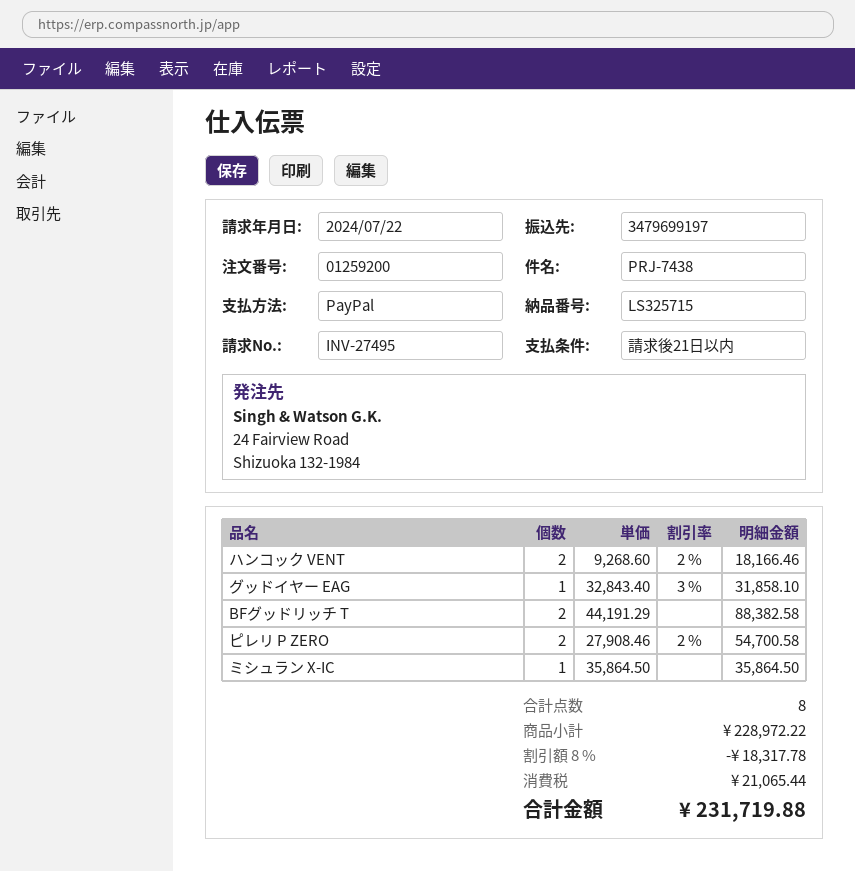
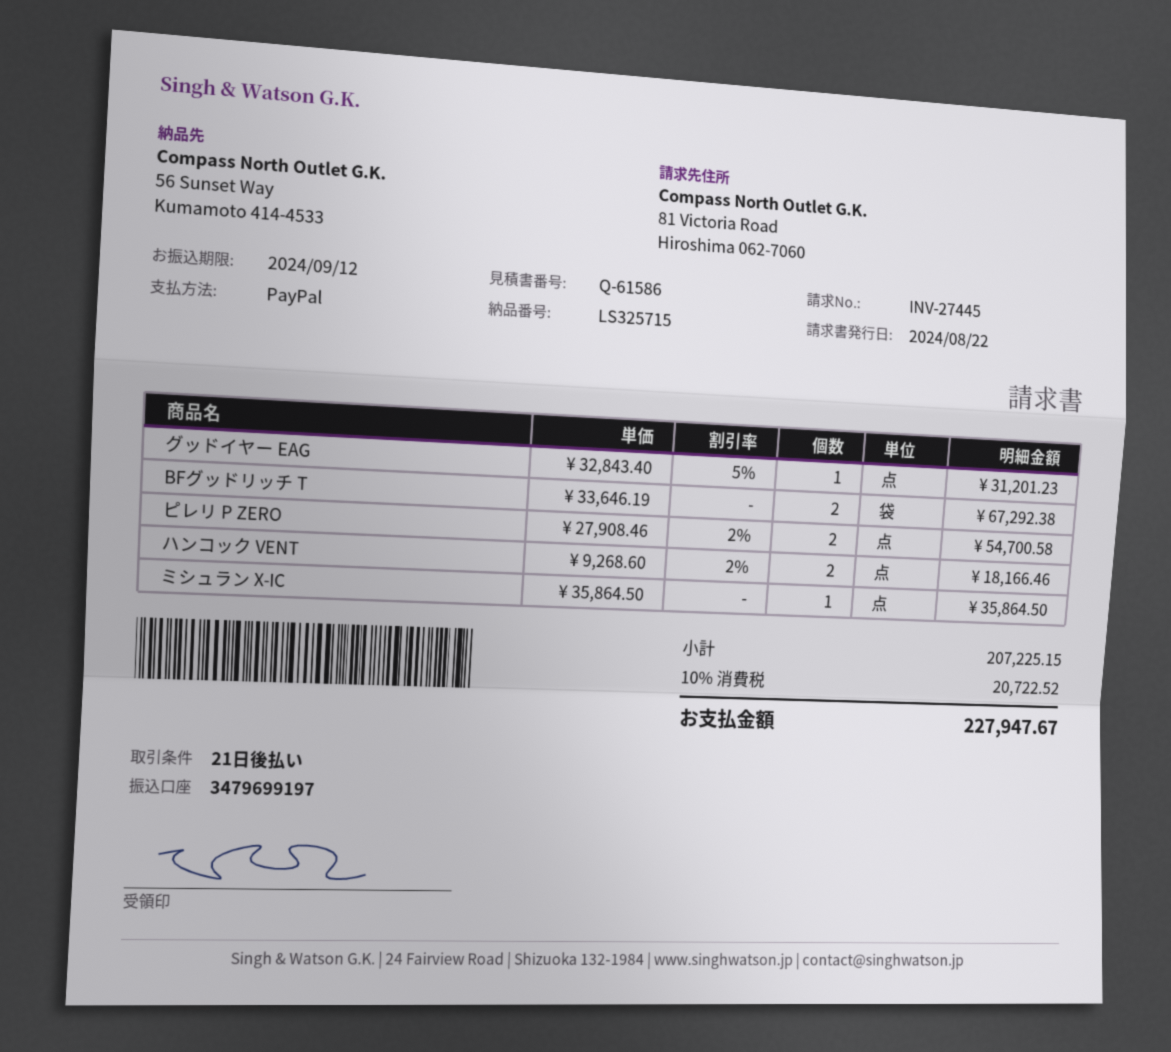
invoice number: INV-27495 -> INV-27445
invoice date: 2024-07-22 -> 2024-08-22
グッドイヤー EAG: 1 x 32843.40 - 3% = 31858.10 -> 1 x 32843.40 - 5% = 31201.23
BFグッドリッチ T: 2 x 44191.29 = 88382.58 -> 2 x 33646.19 = 67292.38
subtotal: 228972.22 -> 207225.15
discount: 8% = 18317.78 -> none
tax: 21065.44 -> 20722.52
total: 231719.88 -> 227947.67

